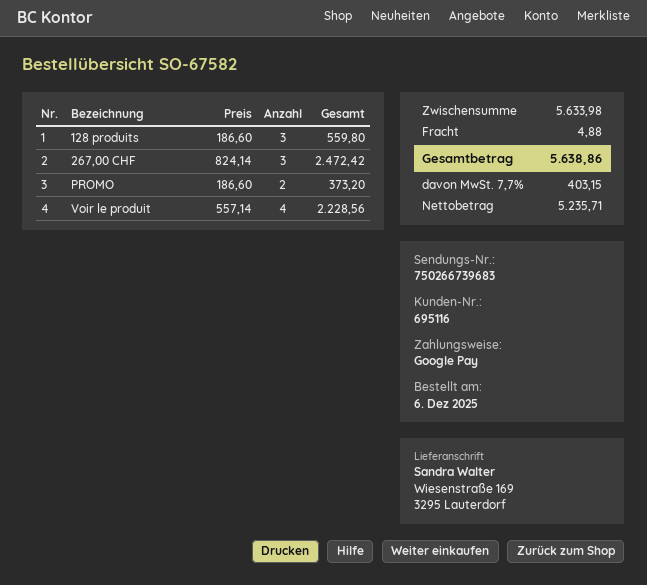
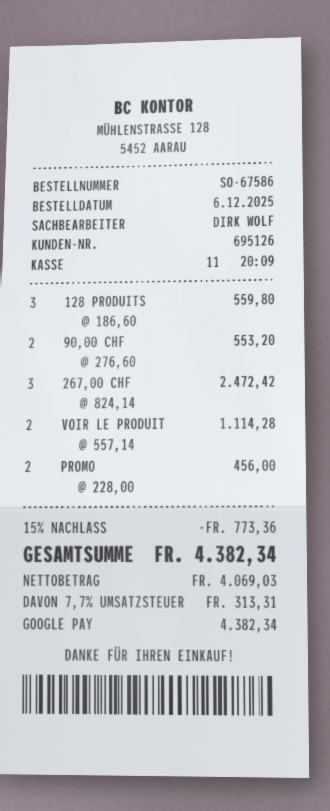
order number: SO-67582 -> SO-67586
customer number: 695116 -> 695126
PROMO: 2 x 186.60 = 373.20 -> 2 x 228.00 = 456.00
Voir le produit: 4 x 557.14 = 2228.56 -> 2 x 557.14 = 1114.28
90,00 CHF: none -> 2 x 276.60 = 553.20
discount: none -> 15% = 773.36
shipping: 4.88 -> none
net: 5235.71 -> 4069.03
tax: 7.7% = 403.15 -> 7.7% = 313.31
total: 5638.86 -> 4382.34

